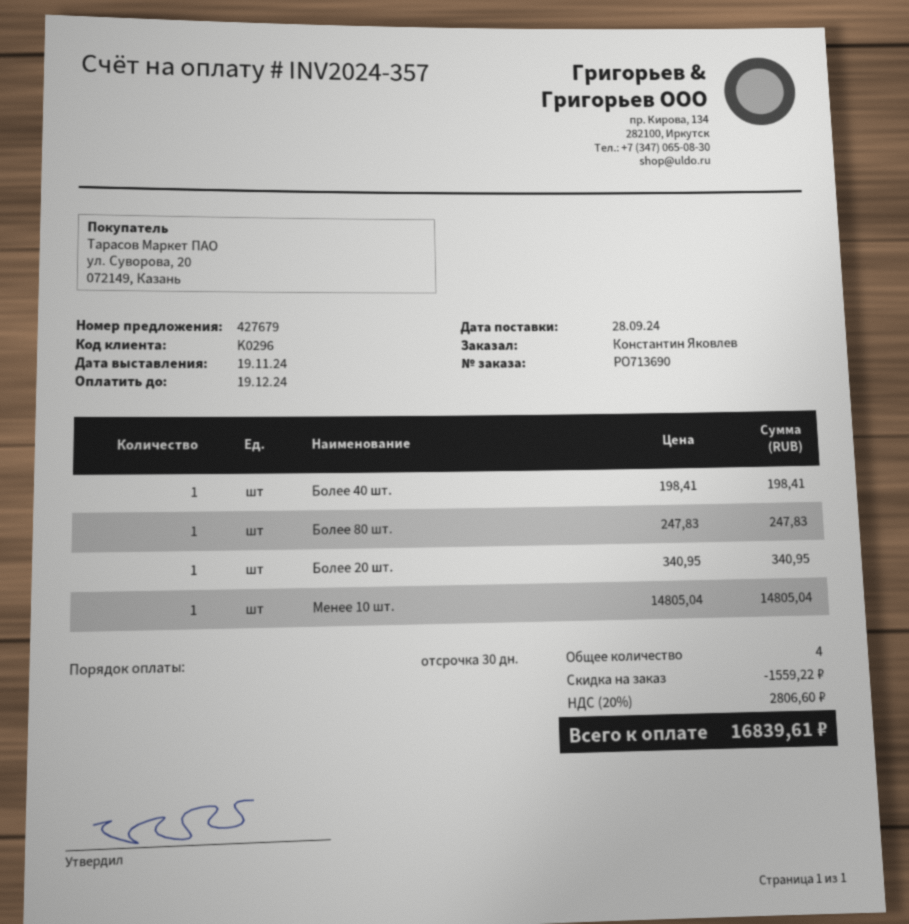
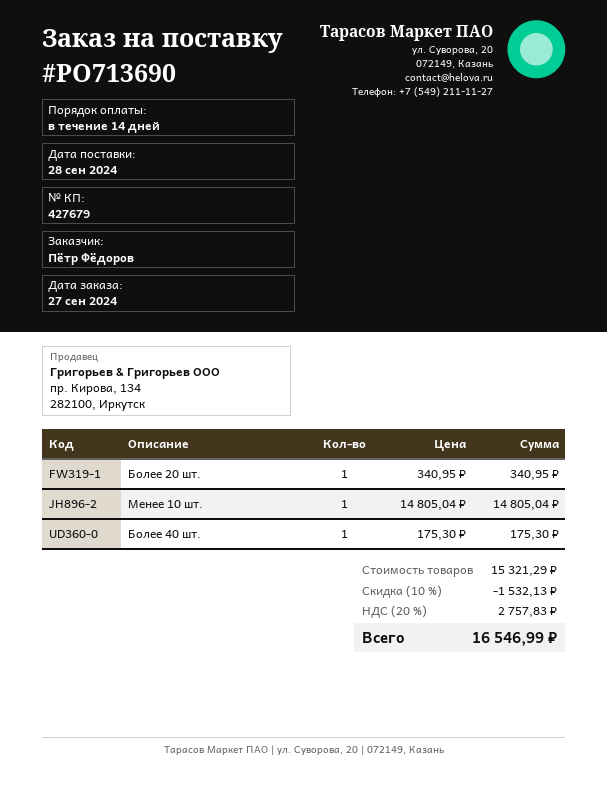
payment terms: 30 days -> 14 days
ordered by: Константин Яковлев -> Пётр Фёдоров
Более 40 шт.: 1 x 198.41 = 198.41 -> 1 x 175.30 = 175.30
Более 80 шт.: 1 x 247.83 = 247.83 -> none
discount: 1559.22 -> 1532.13
tax: 20% = 2806.60 -> 20% = 2757.83
total: 16839.61 -> 16546.99

